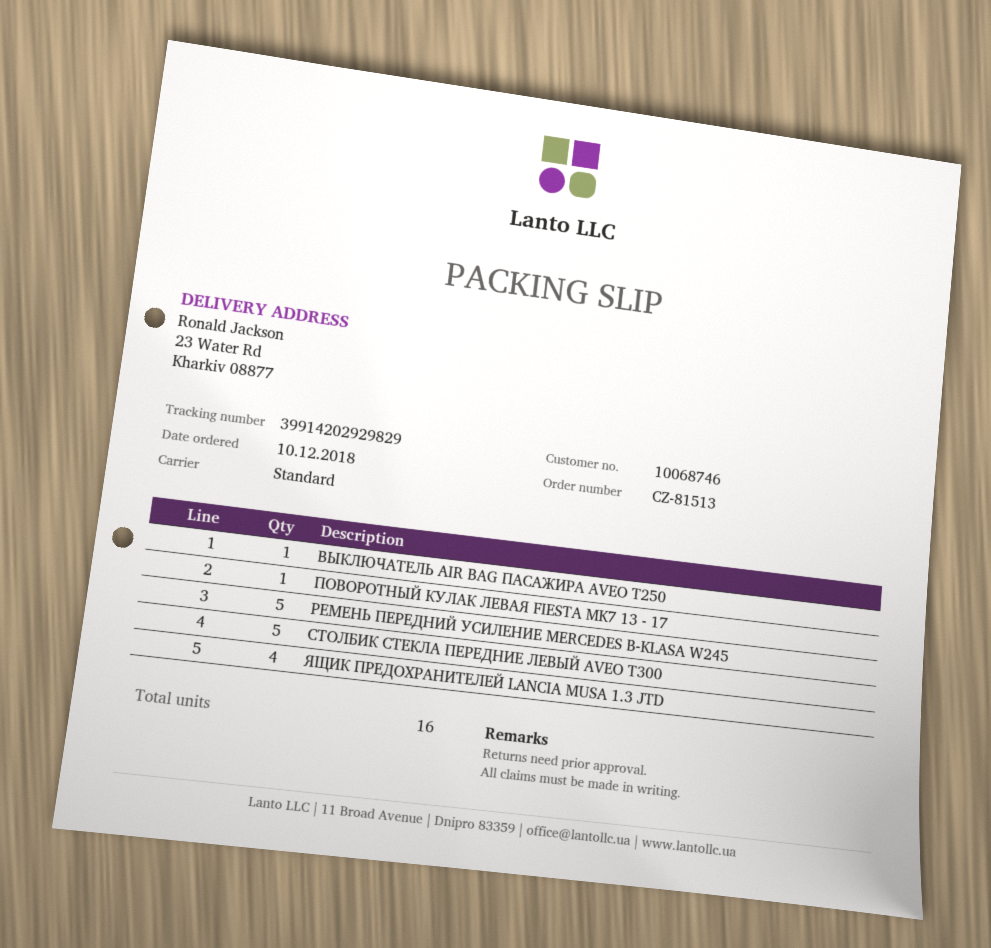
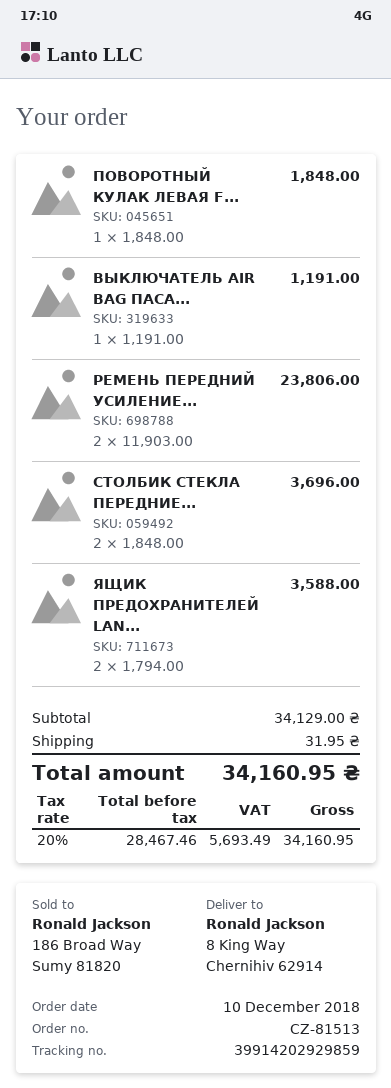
tracking number: 39914202929829 -> 39914202929859
ship to: 23 Water Rd, Kharkiv 08877 -> 8 King Way, Chernihiv 62914
РЕМЕНЬ ПЕРЕДНИЙ УСИЛЕНИЕ MERCEDES B-KLASA W245: 5 -> 2
СТОЛБИК СТЕКЛА ПЕРЕДНИЕ ЛЕВЫЙ AVEO T300: 5 -> 2
ЯЩИК ПРЕДОХРАНИТЕЛЕЙ LANCIA MUSA 1.3 JTD: 4 -> 2

